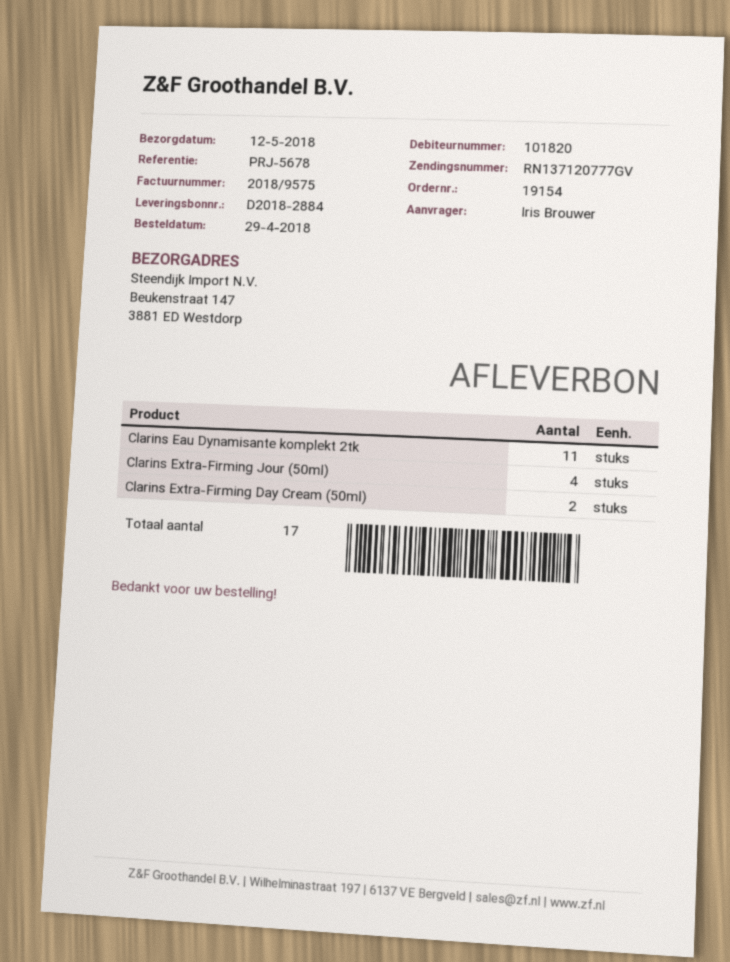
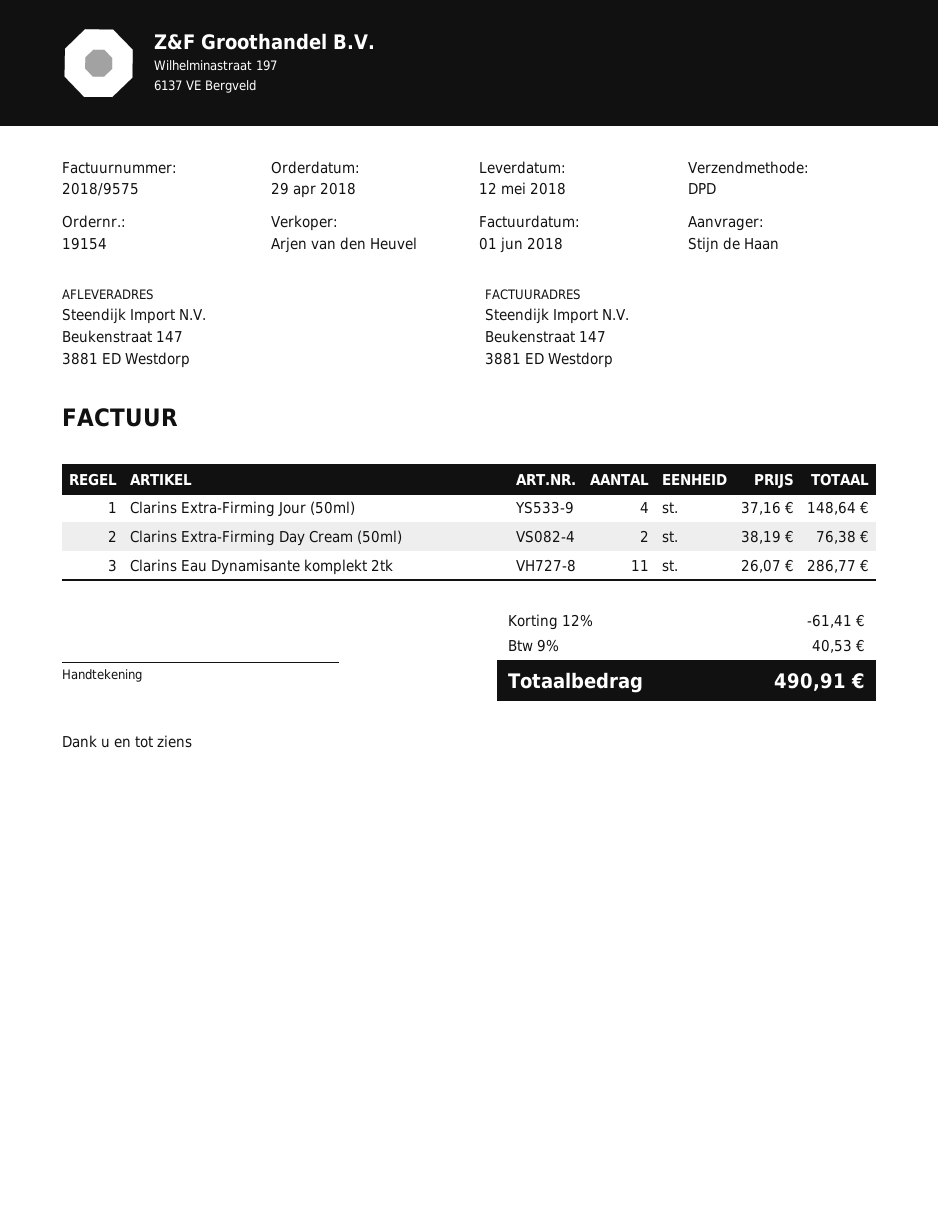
ordered by: Iris Brouwer -> Stijn de Haan

